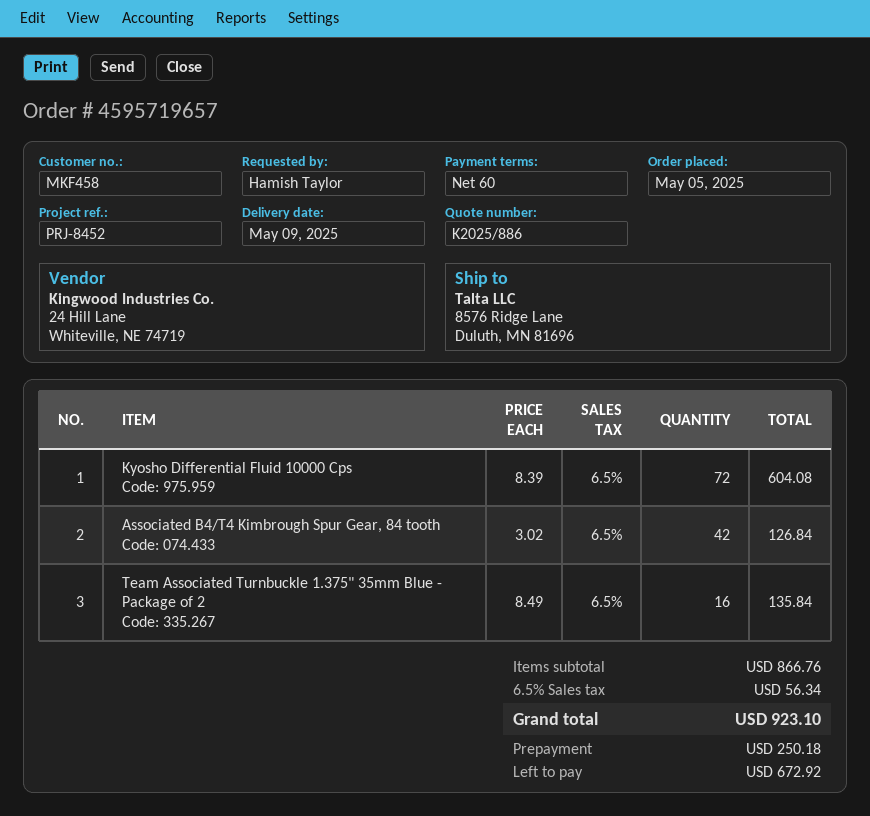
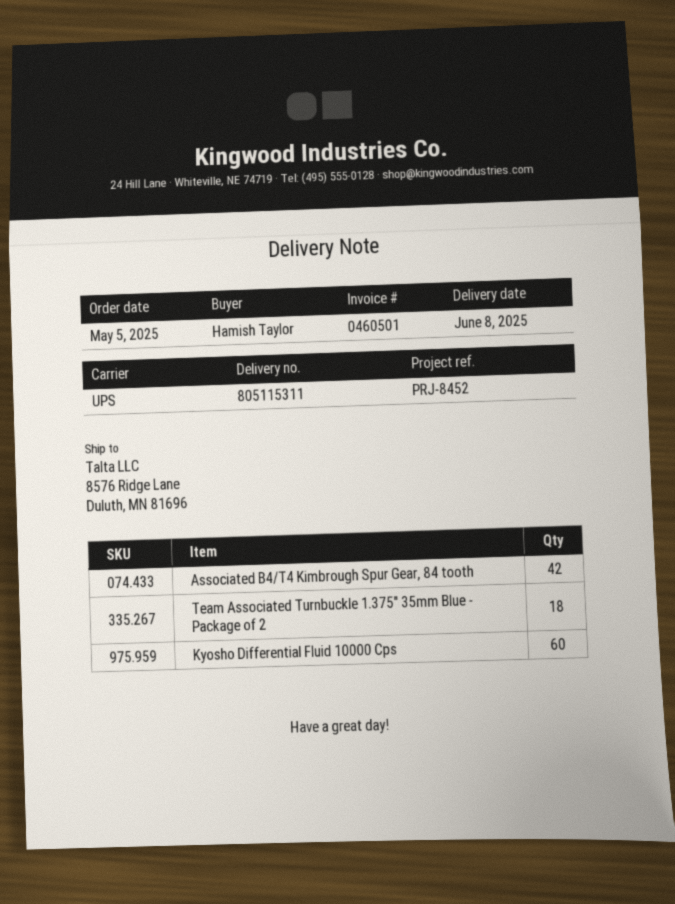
delivery date: 2025-05-09 -> 2025-06-08
Kyosho Differential Fluid 10000 Cps: 72 -> 60
Team Associated Turnbuckle 1.375" 35mm Blue - Package of 2: 16 -> 18

